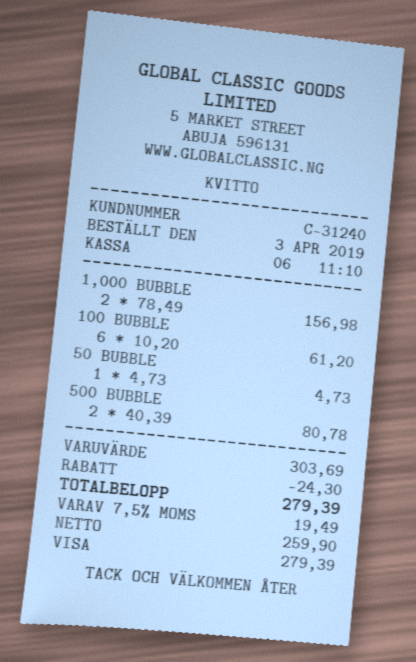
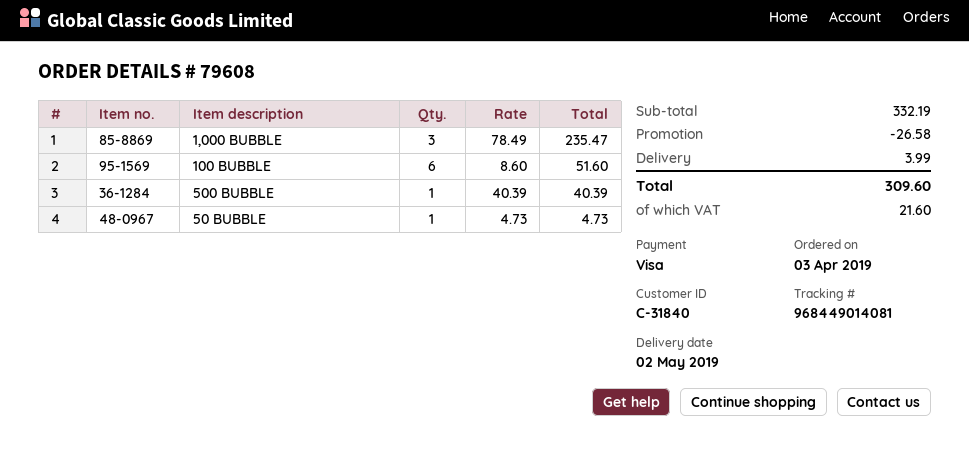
customer number: C-31240 -> C-31840
1,000 BUBBLE: 2 x 78.49 = 156.98 -> 3 x 78.49 = 235.47
100 BUBBLE: 6 x 10.20 = 61.20 -> 6 x 8.60 = 51.60
500 BUBBLE: 2 x 40.39 = 80.78 -> 1 x 40.39 = 40.39
subtotal: 303.69 -> 332.19
discount: 24.30 -> 26.58
shipping: none -> 3.99
tax: 19.49 -> 21.60
total: 279.39 -> 309.60

